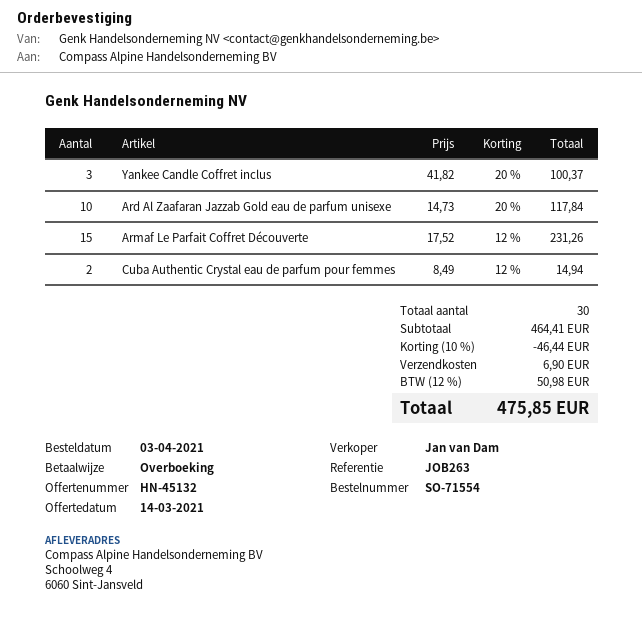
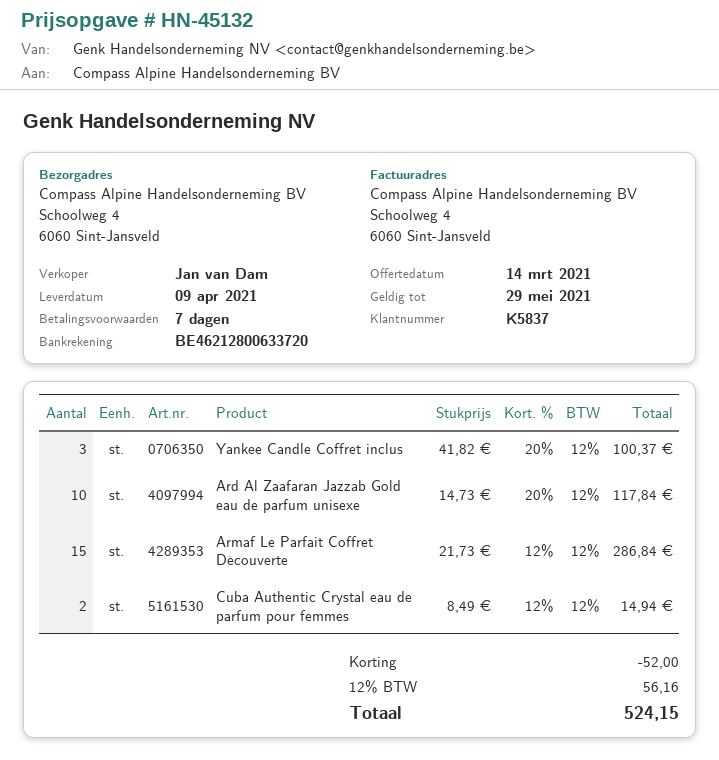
Armaf Le Parfait Coffret Découverte: 15 x 17.52 - 12% = 231.26 -> 15 x 21.73 - 12% = 286.84
discount: 46.44 -> 52.00
shipping: 6.90 -> none
tax: 12% = 50.98 -> 12% = 56.16
total: 475.85 -> 524.15

